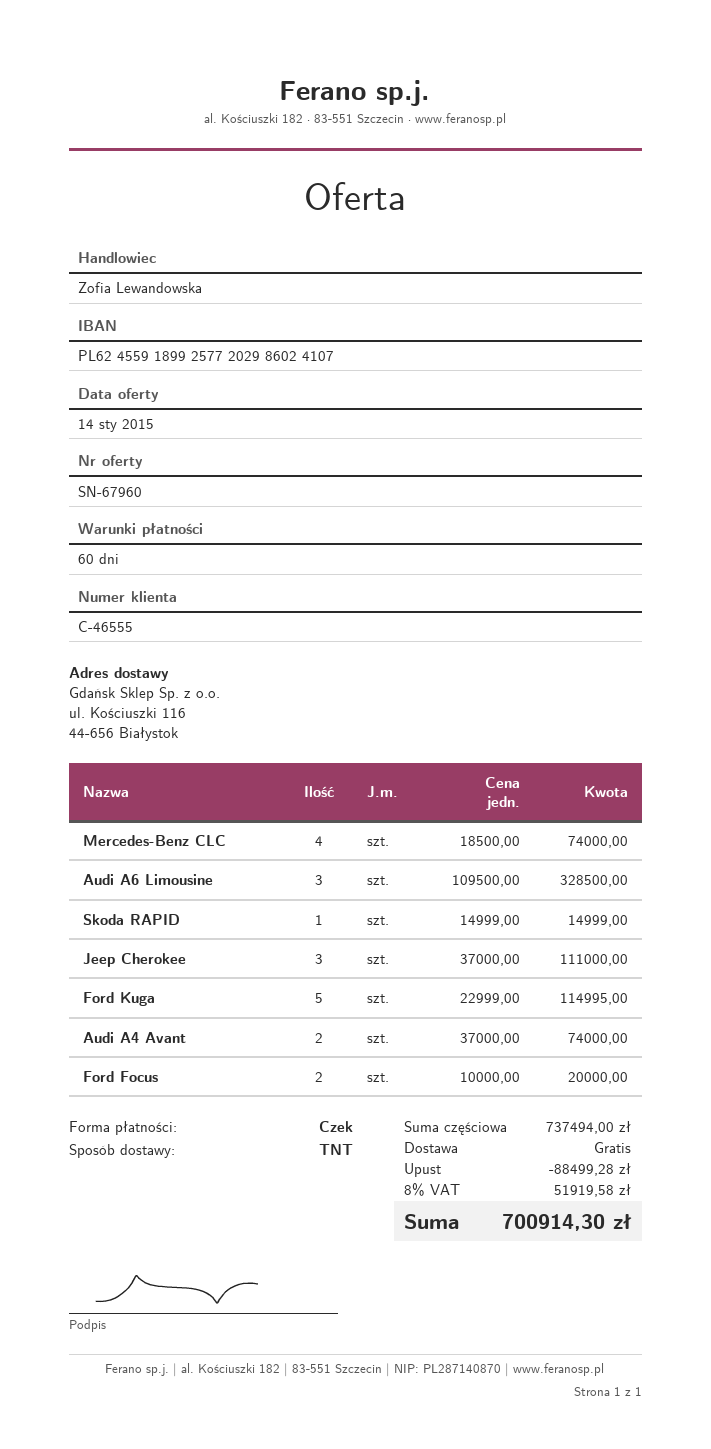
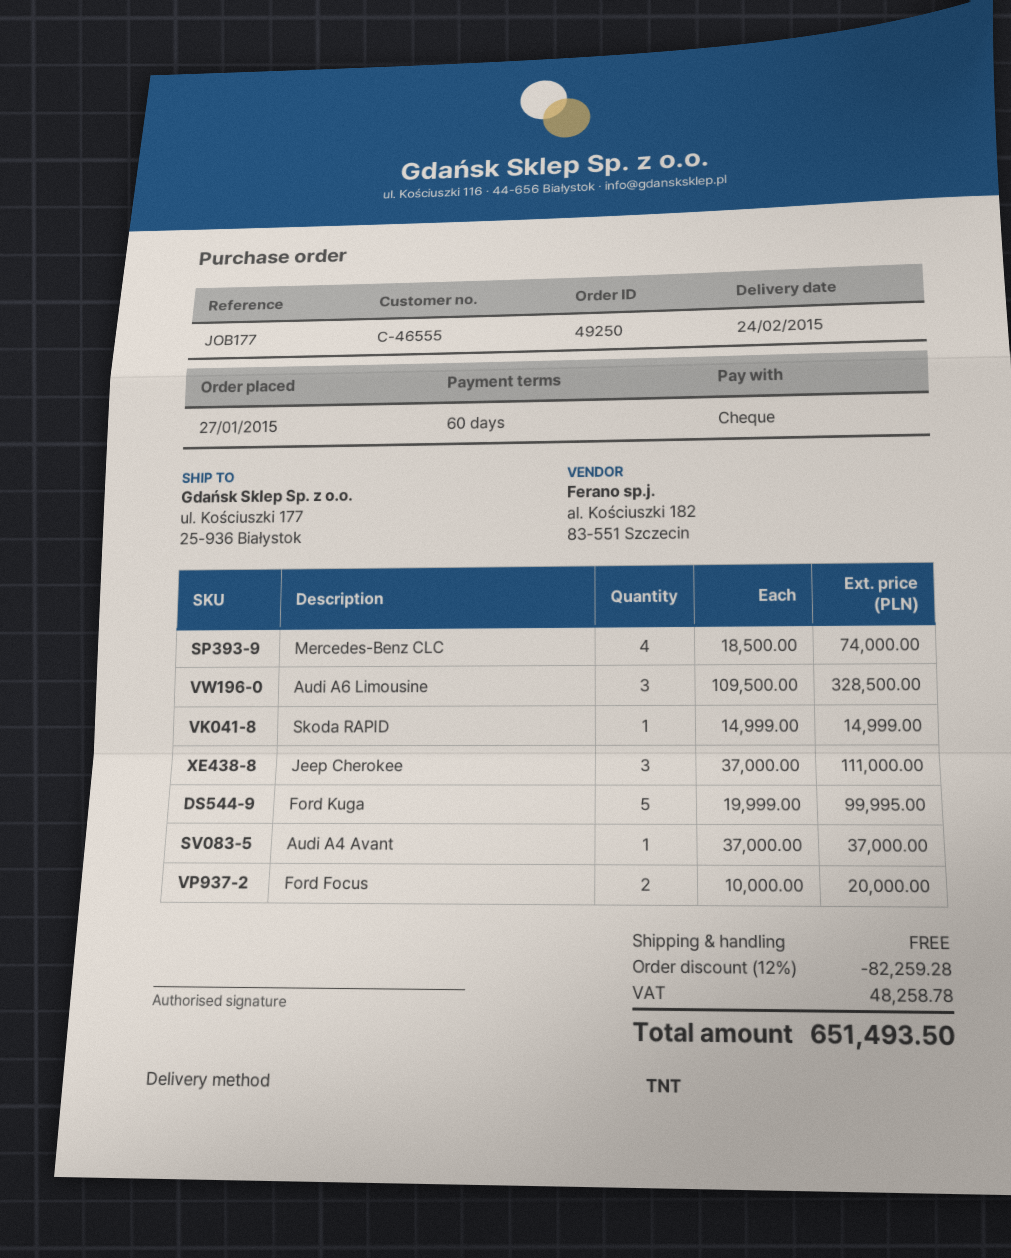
ship to: ul. Kościuszki 116, 44-656 Białystok -> ul. Kościuszki 177, 25-936 Białystok
Ford Kuga: 5 x 22999.00 = 114995.00 -> 5 x 19999.00 = 99995.00
Audi A4 Avant: 2 x 37000.00 = 74000.00 -> 1 x 37000.00 = 37000.00
discount: 88499.28 -> 82259.28
tax: 51919.58 -> 48258.78
total: 700914.30 -> 651493.50

